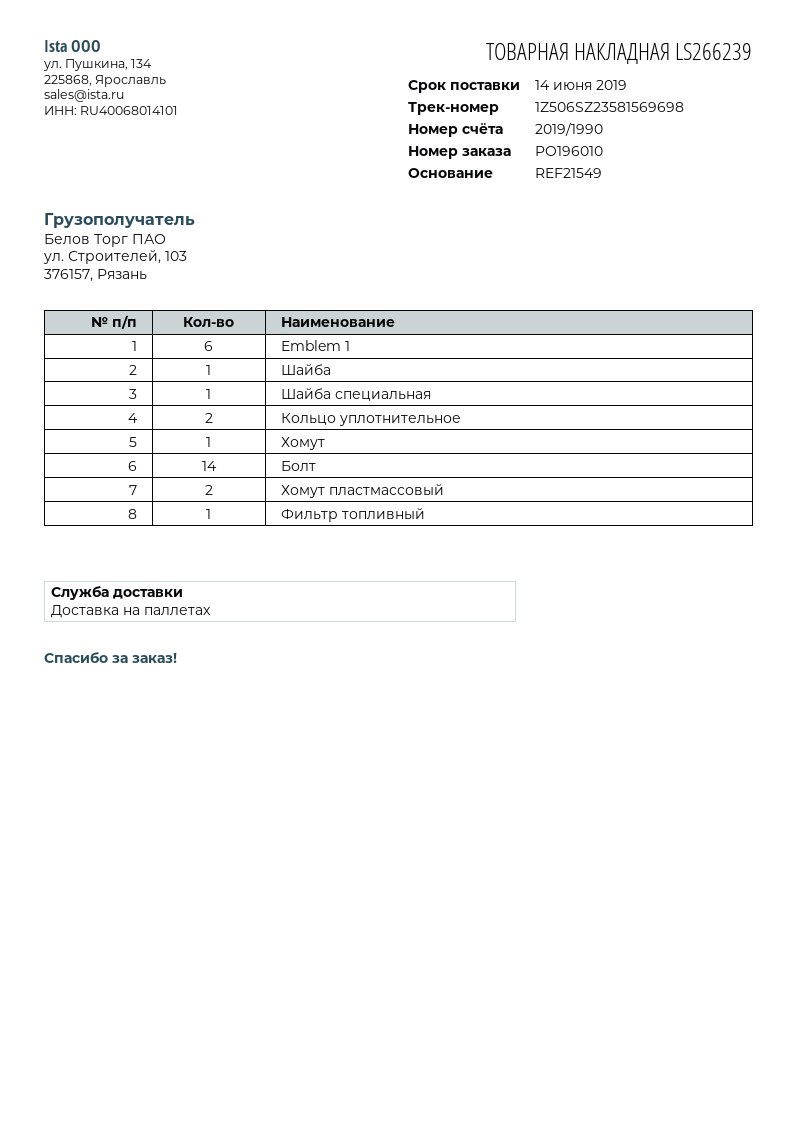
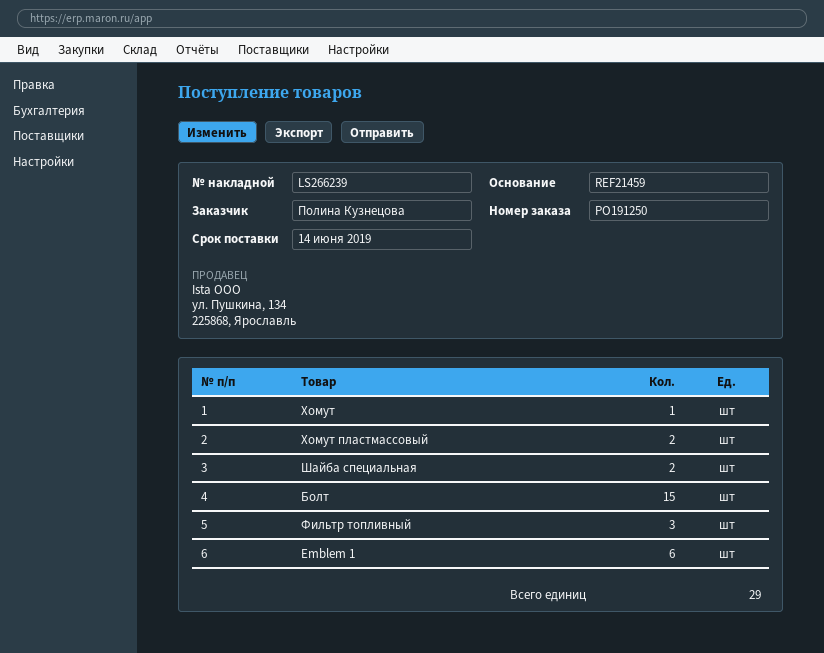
order number: PO196010 -> PO191250
reference: REF21549 -> REF21459
Шайба: 1 -> none
Шайба специальная: 1 -> 2
Кольцо уплотнительное: 2 -> none
Болт: 14 -> 15
Фильтр топливный: 1 -> 3

